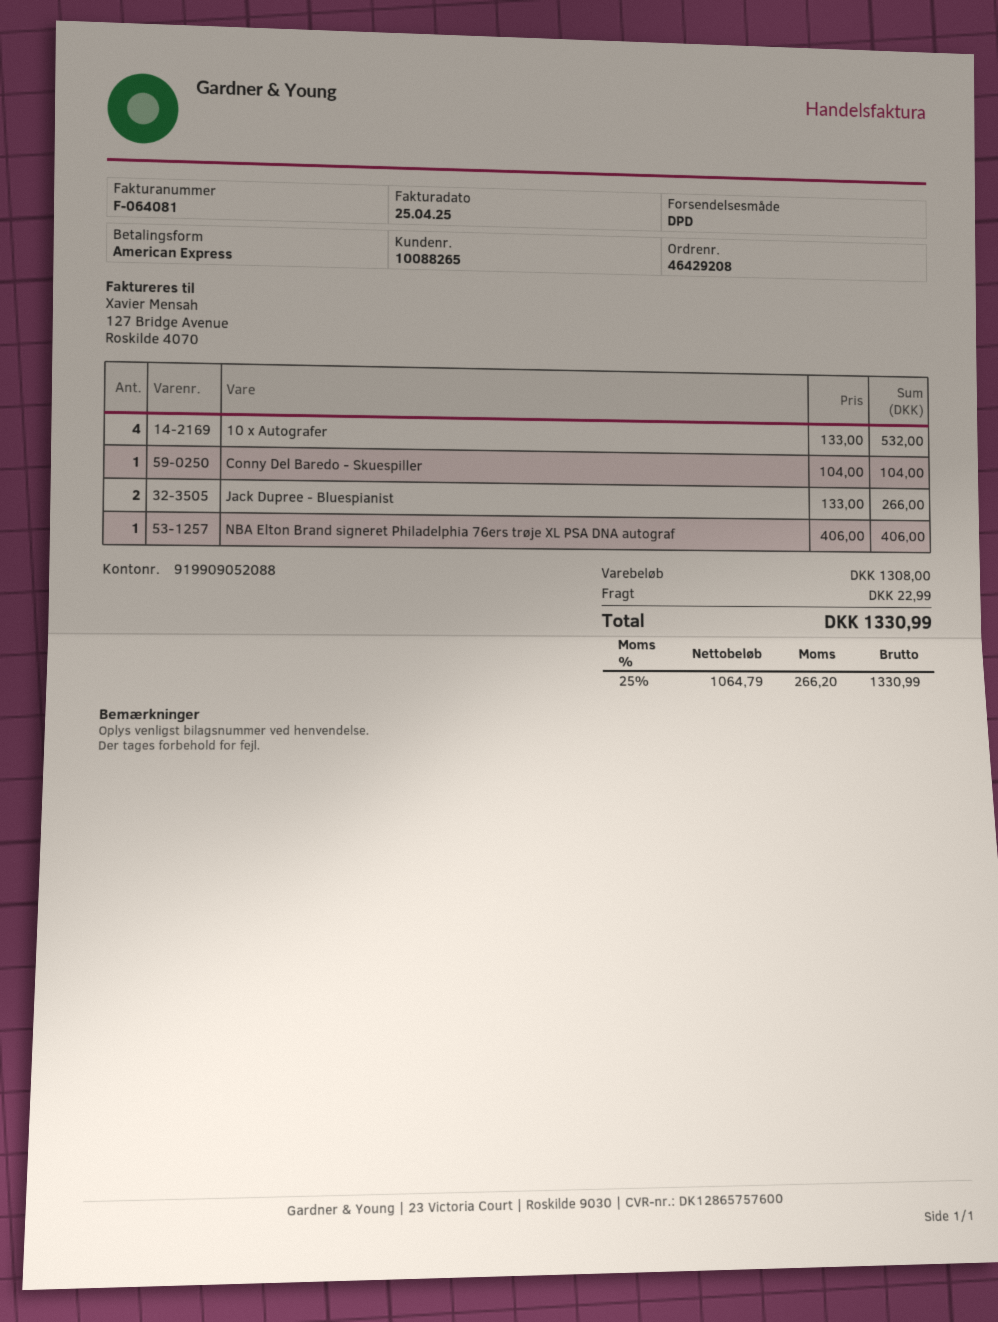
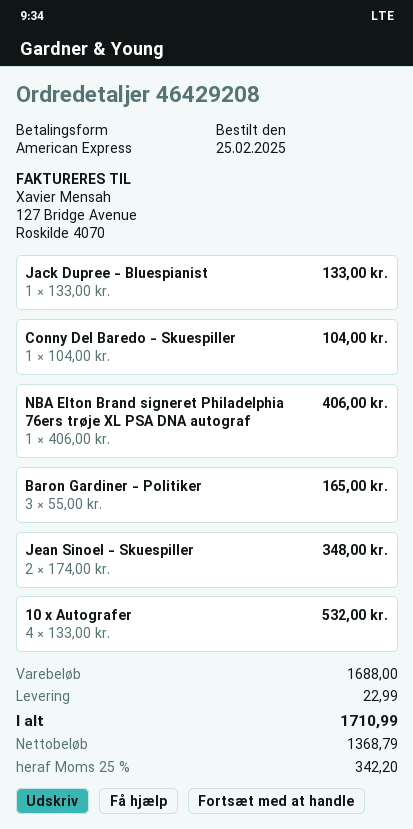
Jack Dupree - Bluespianist: 2 x 133.00 = 266.00 -> 1 x 133.00 = 133.00
Baron Gardiner - Politiker: none -> 3 x 55.00 = 165.00
Jean Sinoel - Skuespiller: none -> 2 x 174.00 = 348.00
subtotal: 1308.00 -> 1688.00
net: 1064.79 -> 1368.79
tax: 25% = 266.20 -> 25% = 342.20
total: 1330.99 -> 1710.99

